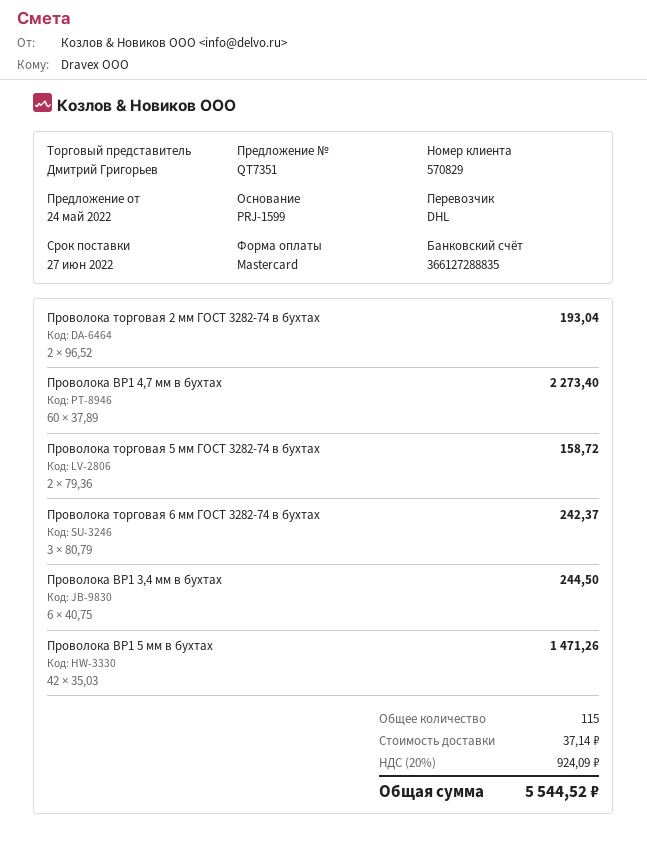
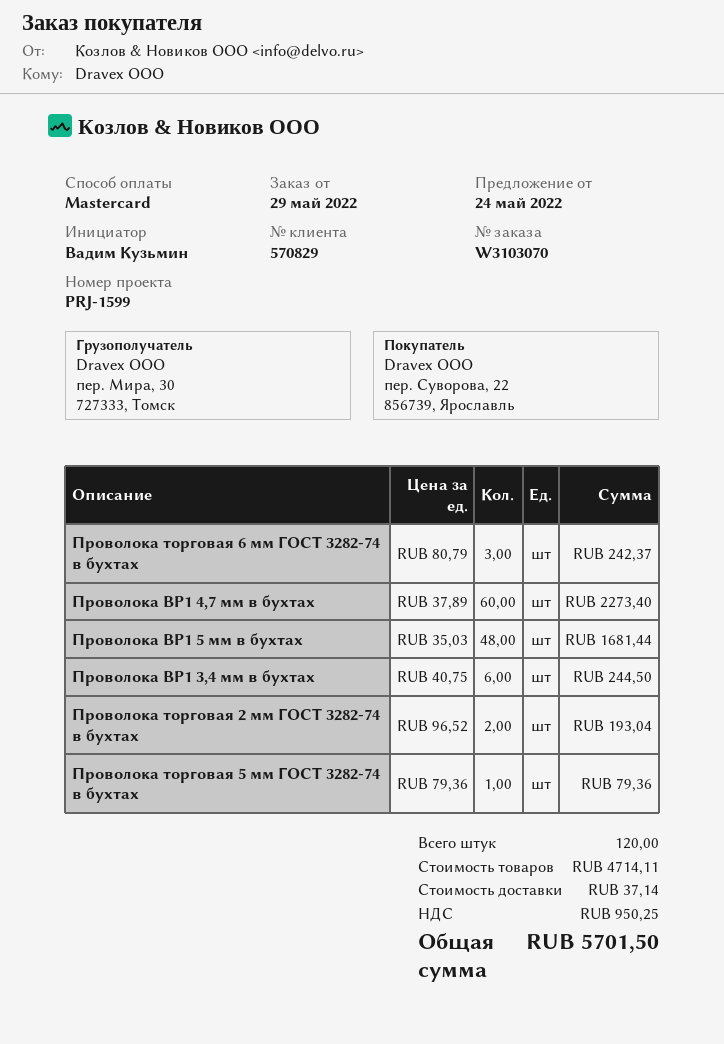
Проволока торговая 5 мм ГОСТ 3282-74 в бухтах: 2 x 79.36 = 158.72 -> 1 x 79.36 = 79.36
Проволока ВР1 5 мм в бухтах: 42 x 35.03 = 1471.26 -> 48 x 35.03 = 1681.44
total quantity: 115 -> 120
tax: 924.09 -> 950.25
total: 5544.52 -> 5701.50

